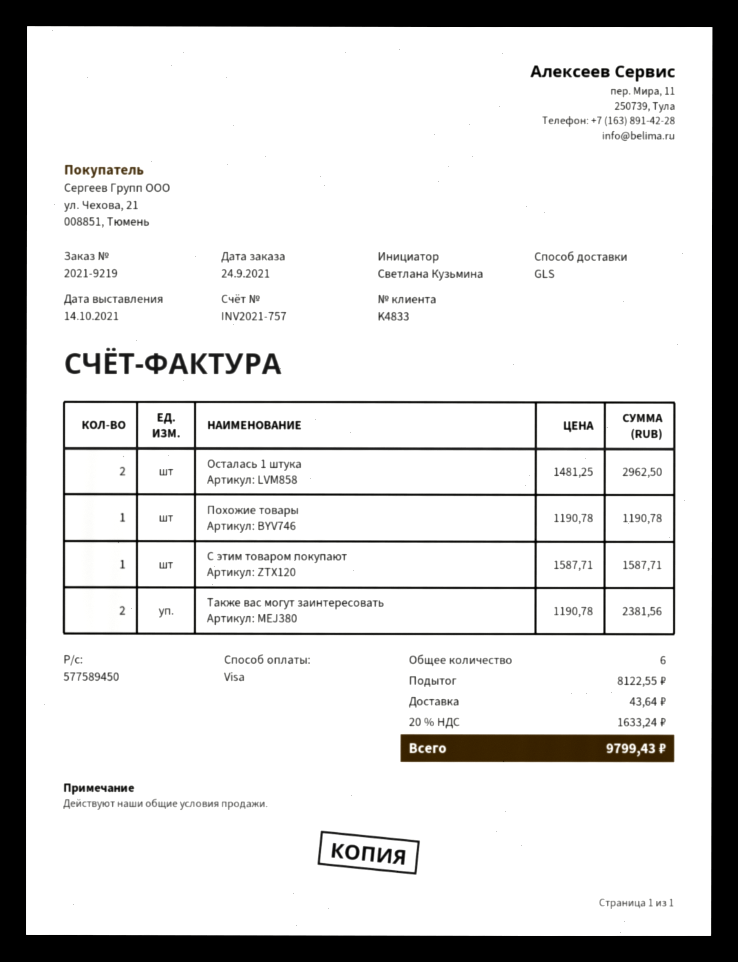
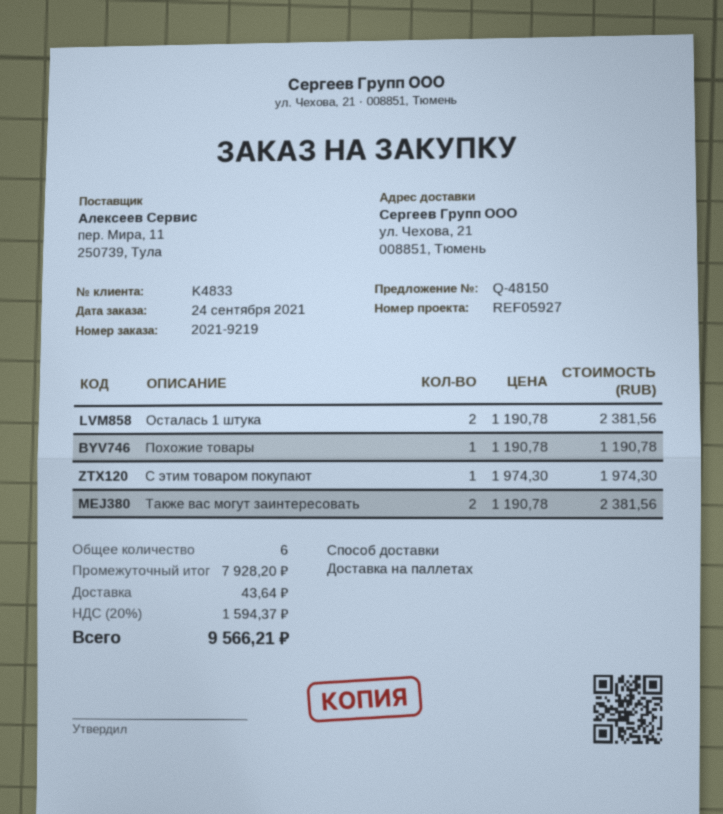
shipping method: GLS -> pallet freight
Осталась 1 штука: 2 x 1481.25 = 2962.50 -> 2 x 1190.78 = 2381.56
С этим товаром покупают: 1 x 1587.71 = 1587.71 -> 1 x 1974.30 = 1974.30
subtotal: 8122.55 -> 7928.20
tax: 20% = 1633.24 -> 20% = 1594.37
total: 9799.43 -> 9566.21

